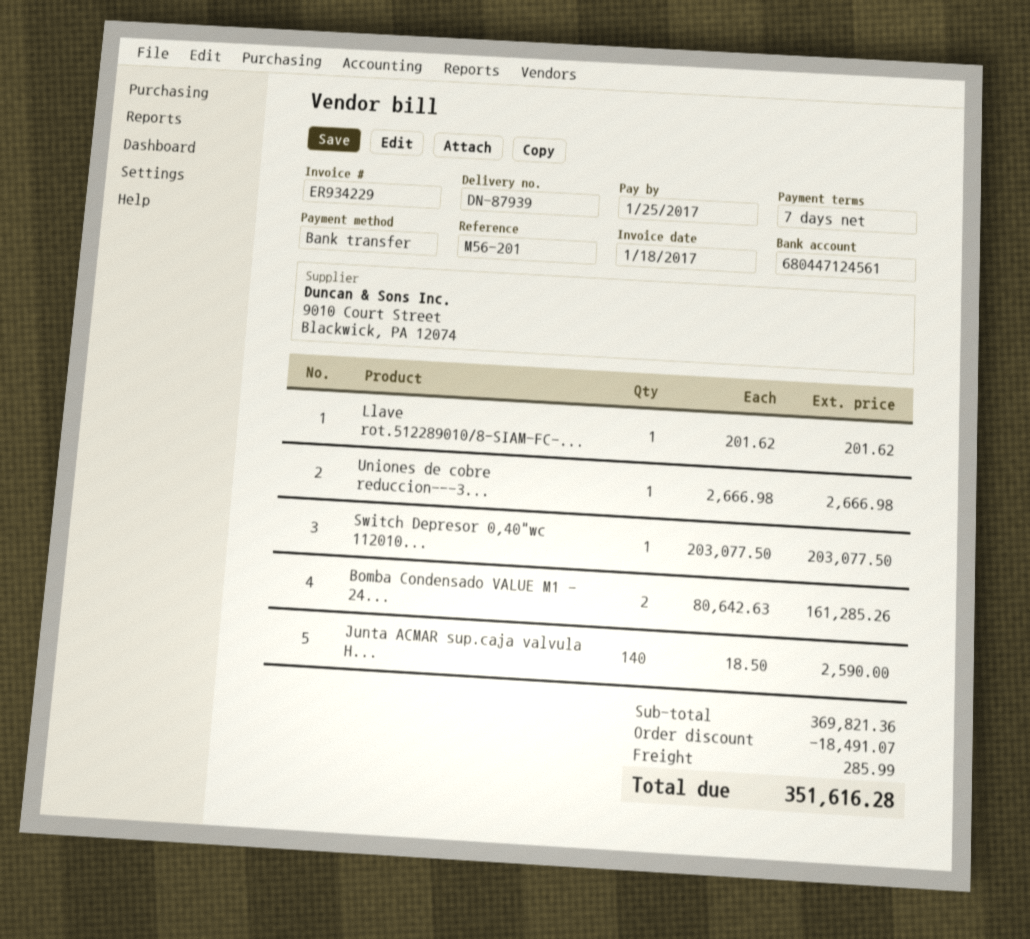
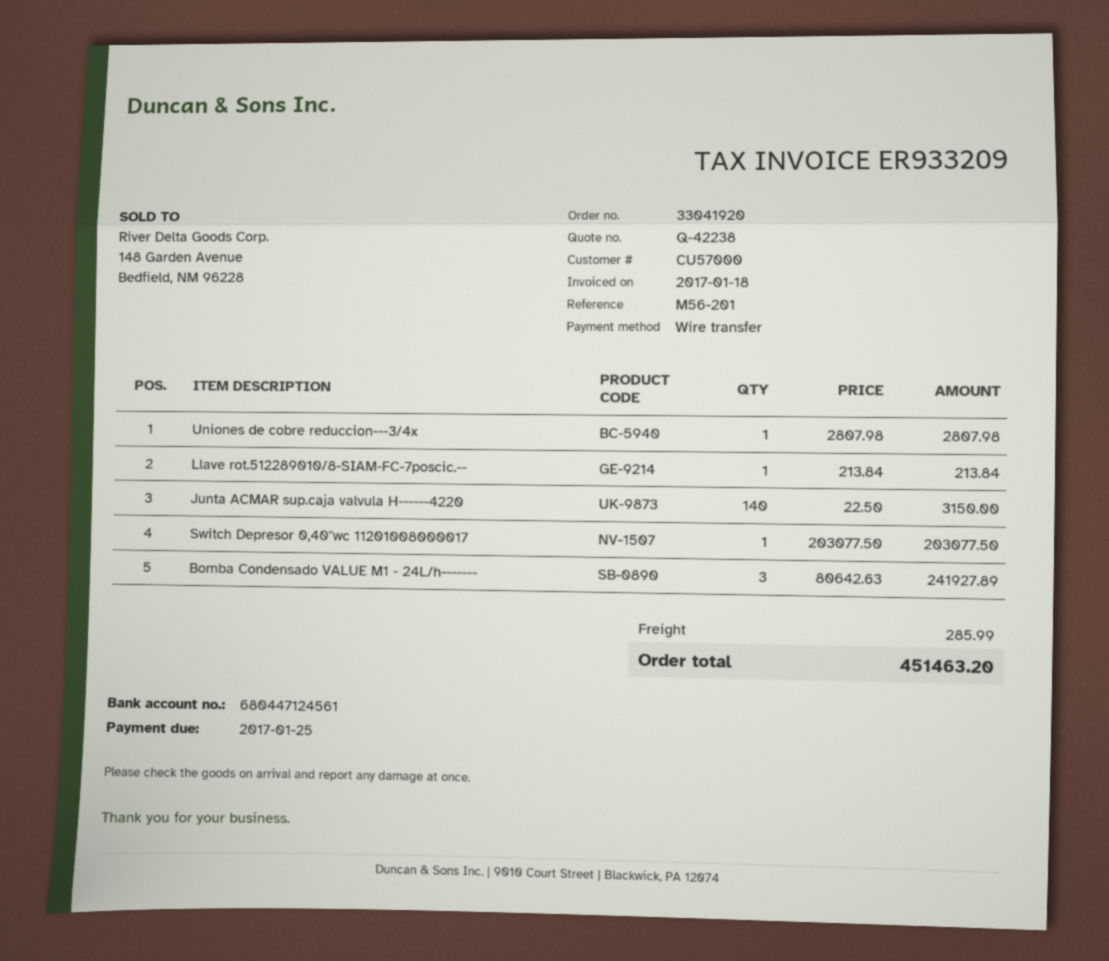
invoice number: ER934229 -> ER933209
Llave rot.512289010/8-SIAM-FC-...: 1 x 201.62 = 201.62 -> 1 x 213.84 = 213.84
Uniones de cobre reduccion---3...: 1 x 2666.98 = 2666.98 -> 1 x 2807.98 = 2807.98
Bomba Condensado VALUE M1 - 24...: 2 x 80642.63 = 161285.26 -> 3 x 80642.63 = 241927.89
Junta ACMAR sup.caja valvula H...: 140 x 18.50 = 2590.00 -> 140 x 22.50 = 3150.00
discount: 18491.07 -> none
total: 351616.28 -> 451463.20

